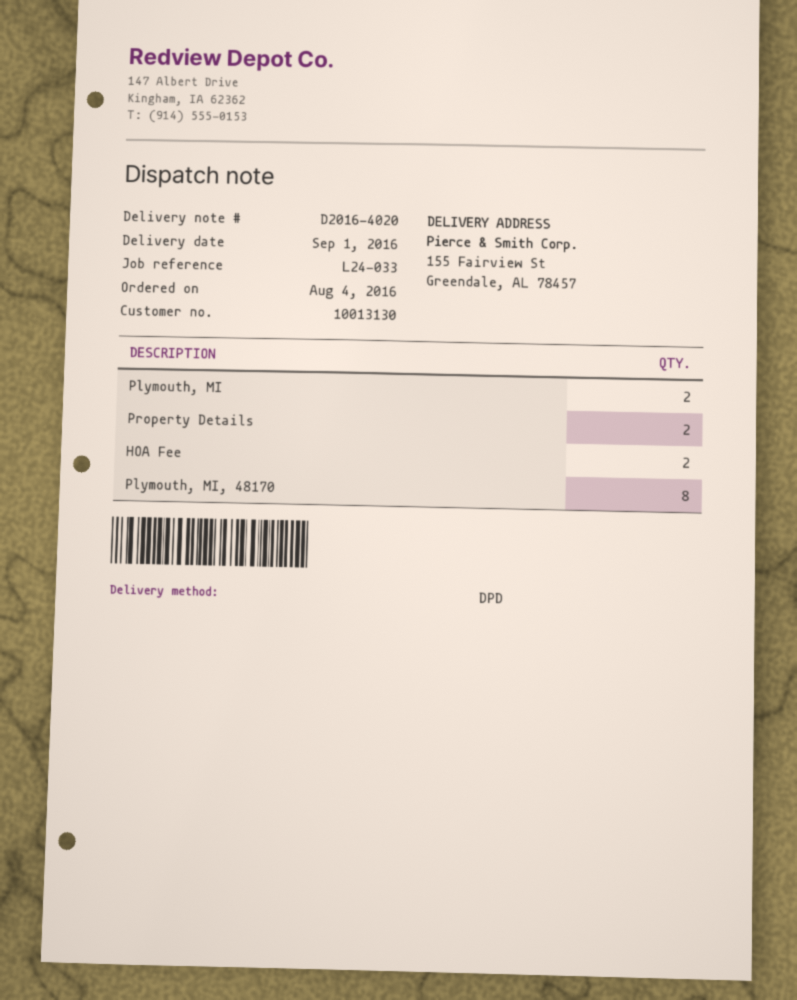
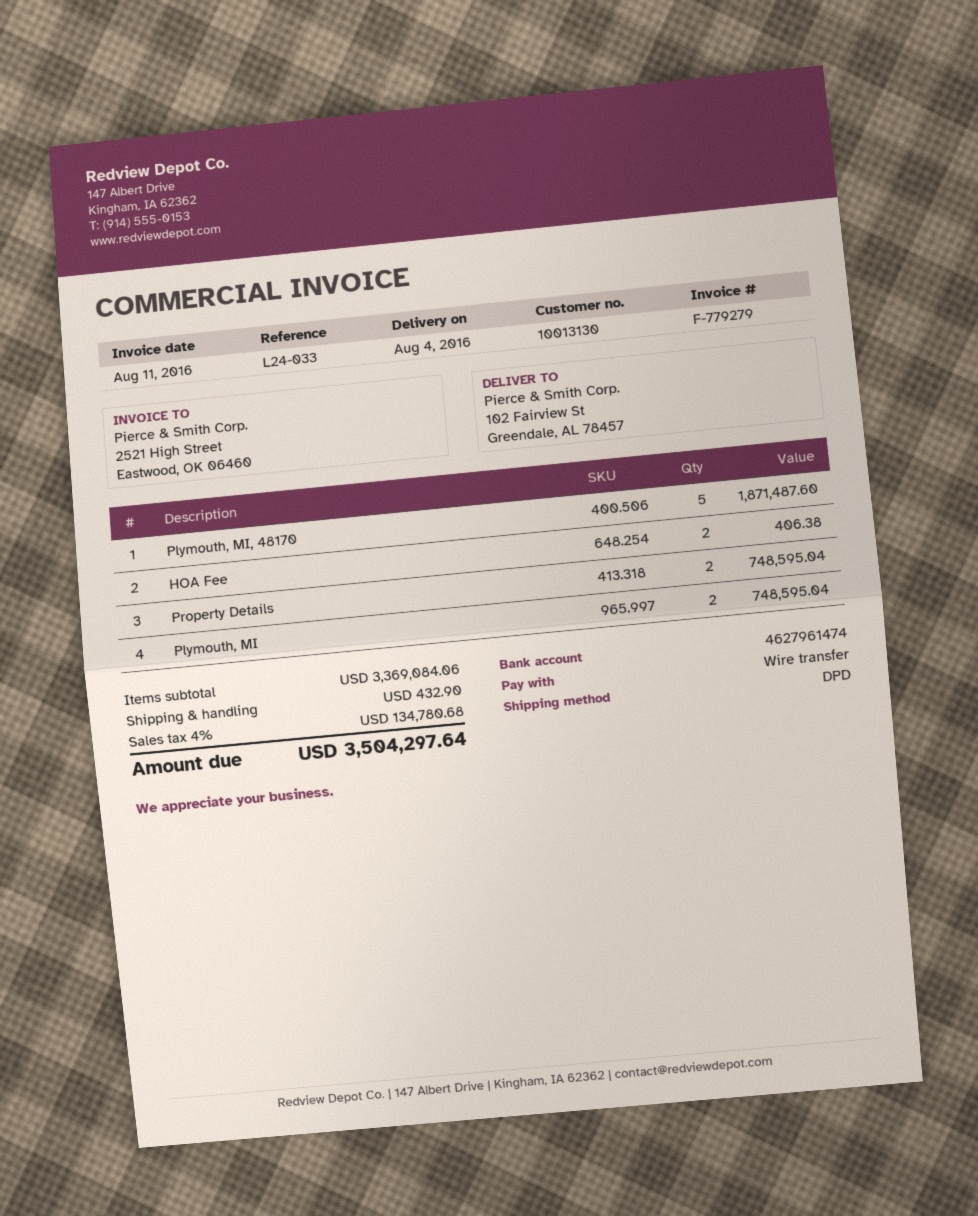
delivery date: 2016-09-01 -> 2016-08-04
ship to: 155 Fairview St, Greendale, AL 78457 -> 102 Fairview St, Greendale, AL 78457
Plymouth, MI, 48170: 8 -> 5

